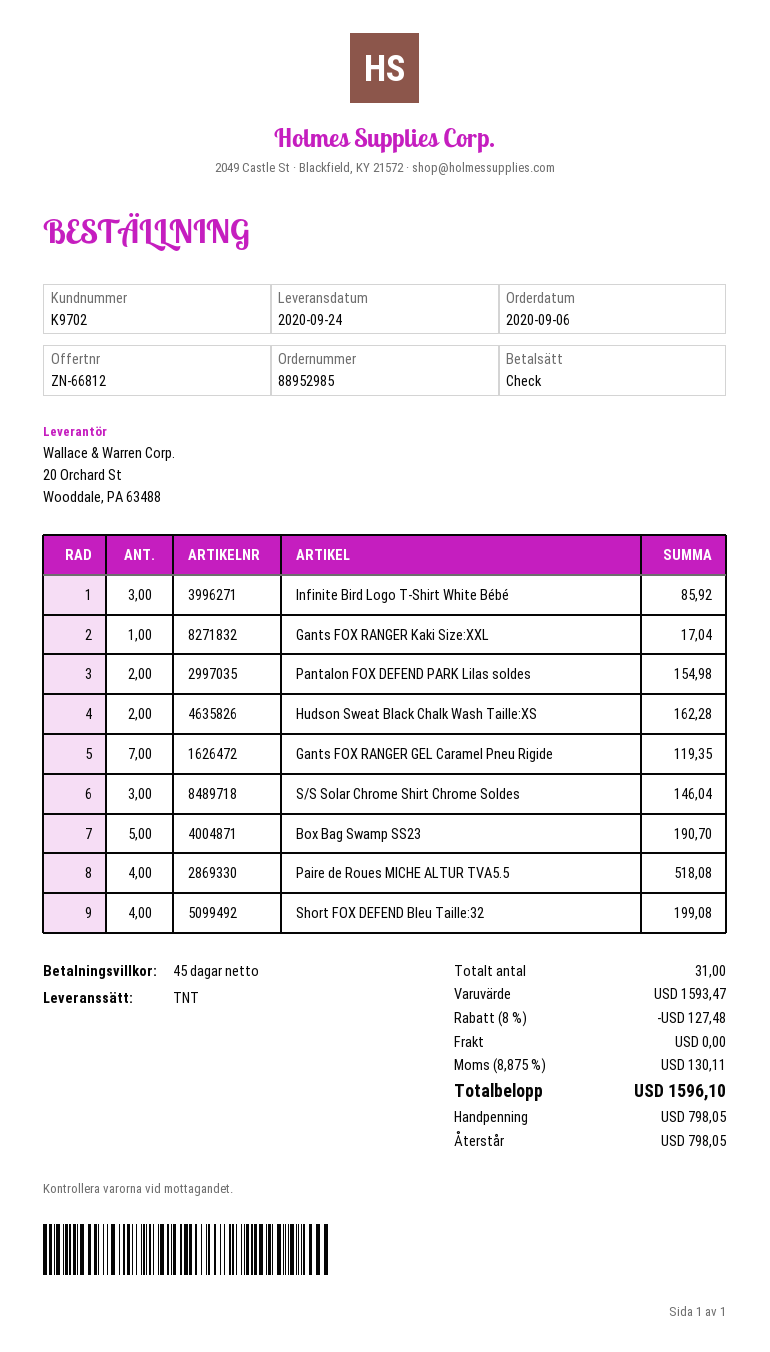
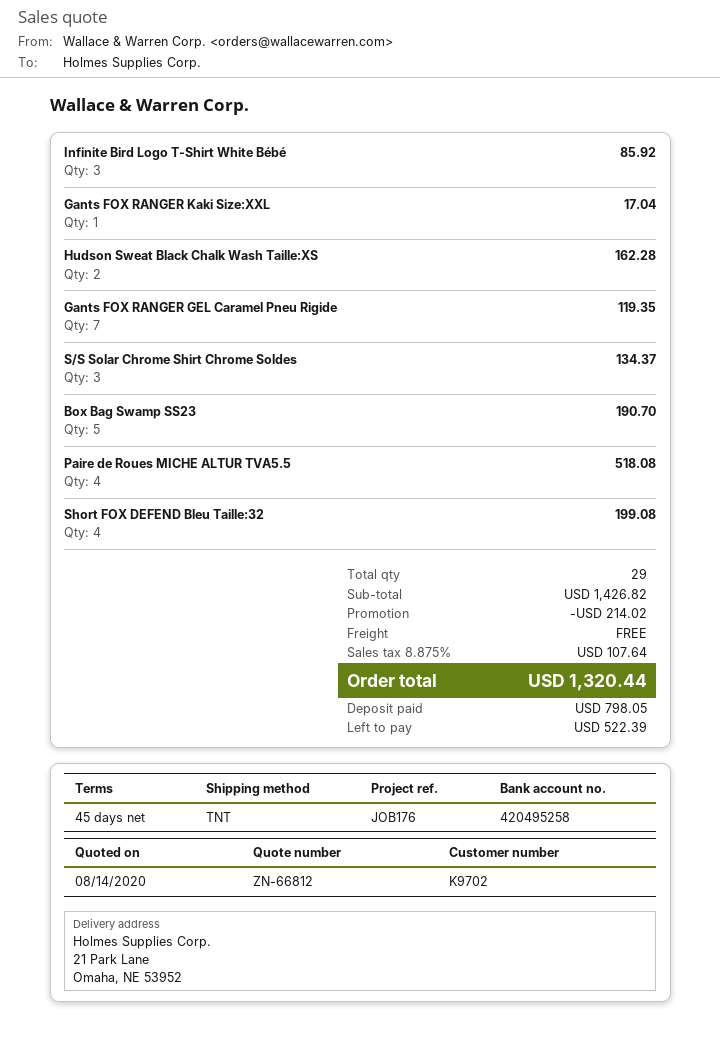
Pantalon FOX DEFEND PARK Lilas soldes: 2 for 154.98 -> none
S/S Solar Chrome Shirt Chrome Soldes: 3 for 146.04 -> 3 for 134.37
total quantity: 31 -> 29
subtotal: 1593.47 -> 1426.82
discount: 127.48 -> 214.02
tax: 8.875% = 130.11 -> 8.875% = 107.64
total: 1596.10 -> 1320.44
balance: 798.05 -> 522.39

